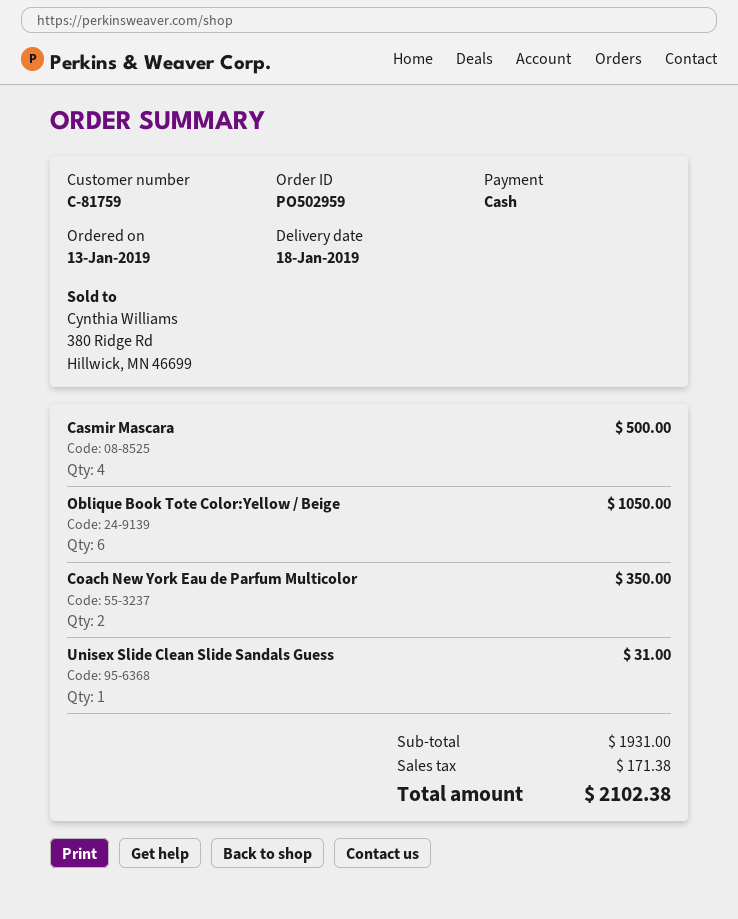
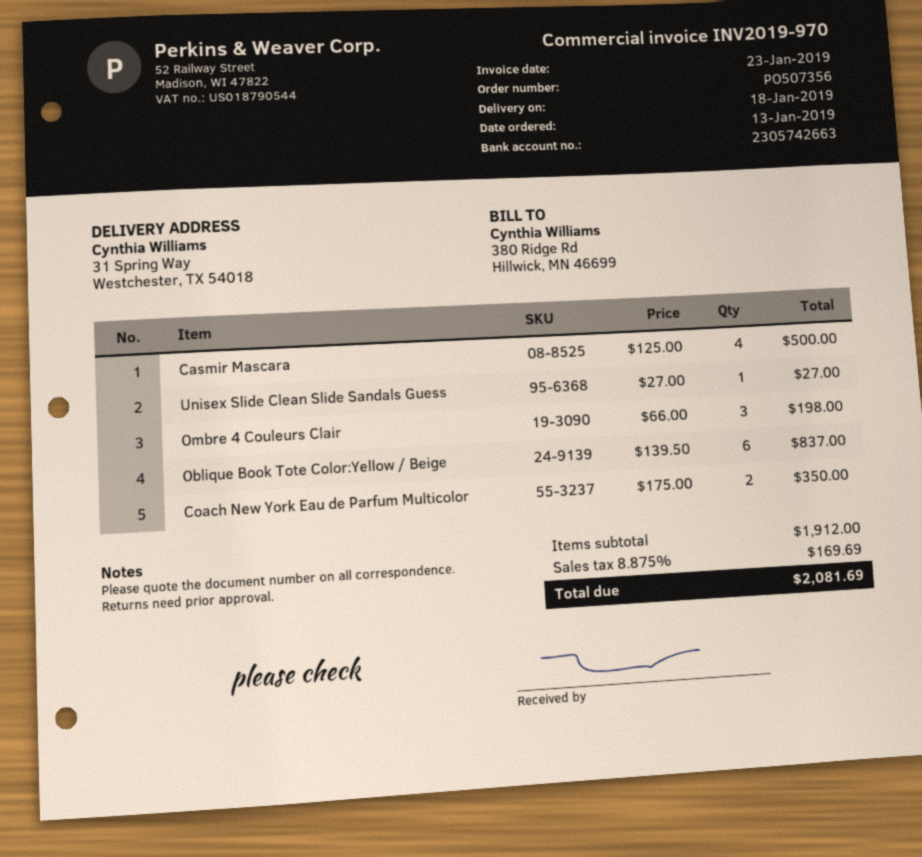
order number: PO502959 -> PO507356
Oblique Book Tote Color:Yellow / Beige: 6 for 1050.00 -> 6 for 837.00
Unisex Slide Clean Slide Sandals Guess: 1 for 31.00 -> 1 for 27.00
Ombre 4 Couleurs Clair: none -> 3 for 198.00
subtotal: 1931.00 -> 1912.00
tax: 171.38 -> 169.69
total: 2102.38 -> 2081.69

